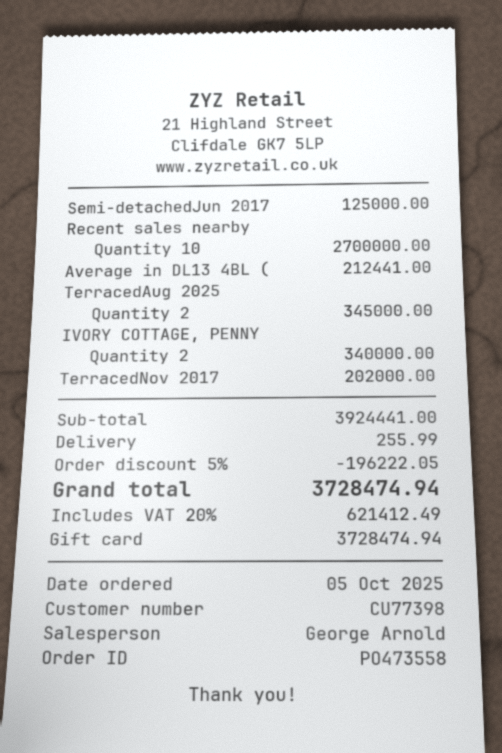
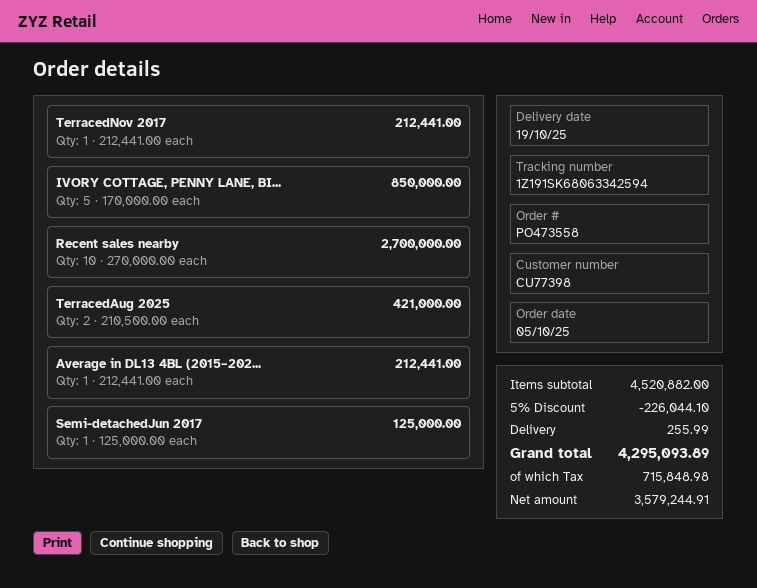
TerracedAug 2025: 2 for 345000.00 -> 2 for 421000.00
IVORY COTTAGE, PENNY: 2 for 340000.00 -> 5 for 850000.00
TerracedNov 2017: 1 for 202000.00 -> 1 for 212441.00
subtotal: 3924441.00 -> 4520882.00
discount: 5% = 196222.05 -> 5% = 226044.10
tax: 621412.49 -> 715848.98
total: 3728474.94 -> 4295093.89

